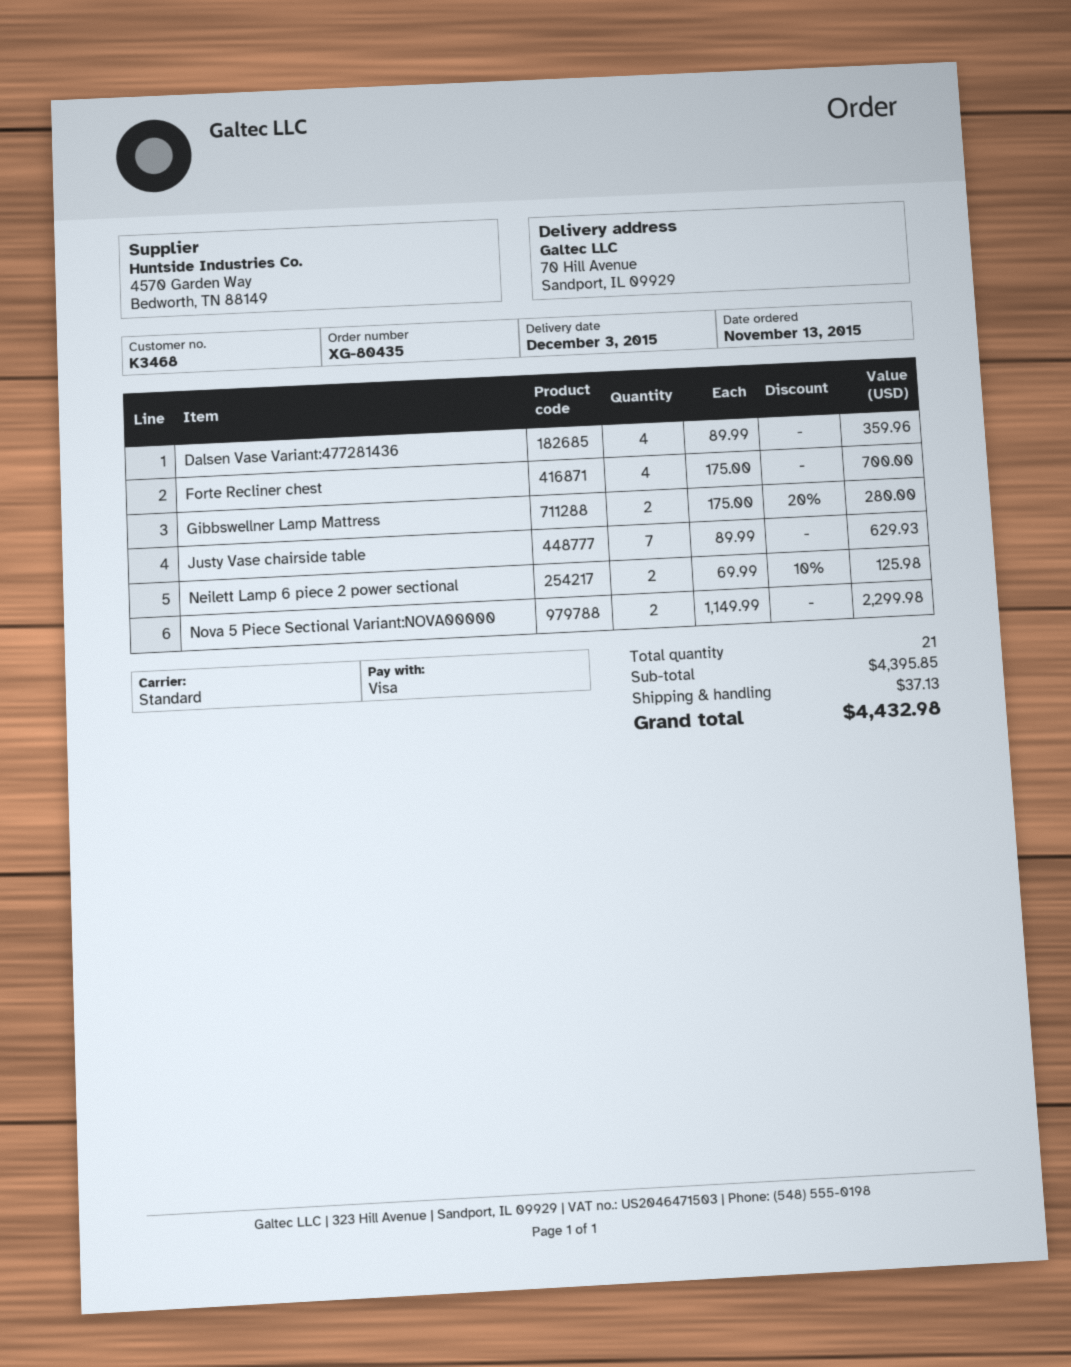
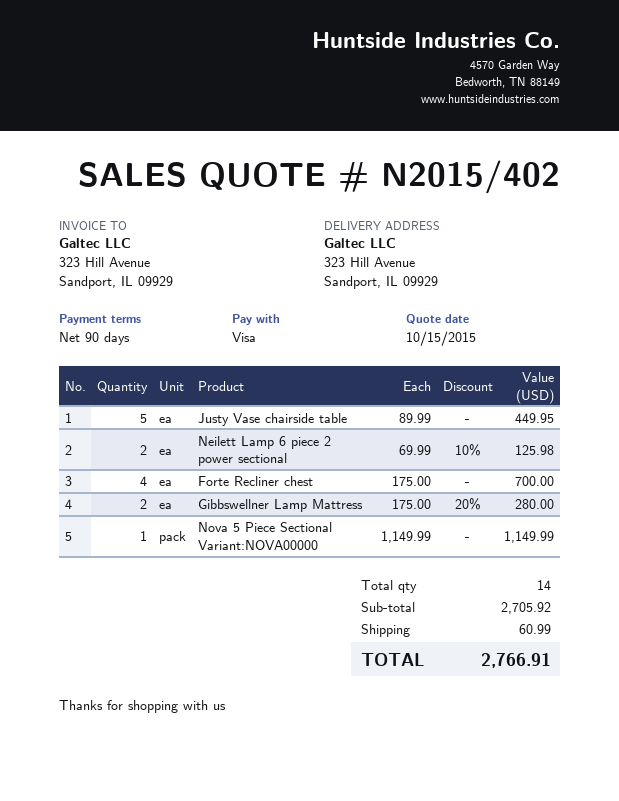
ship to: 70 Hill Avenue, Sandport, IL 09929 -> 323 Hill Avenue, Sandport, IL 09929
Dalsen Vase Variant:477281436: 4 x 89.99 = 359.96 -> none
Justy Vase chairside table: 7 x 89.99 = 629.93 -> 5 x 89.99 = 449.95
Nova 5 Piece Sectional Variant:NOVA00000: 2 x 1149.99 = 2299.98 -> 1 x 1149.99 = 1149.99
total quantity: 21 -> 14
subtotal: 4395.85 -> 2705.92
shipping: 37.13 -> 60.99
total: 4432.98 -> 2766.91

